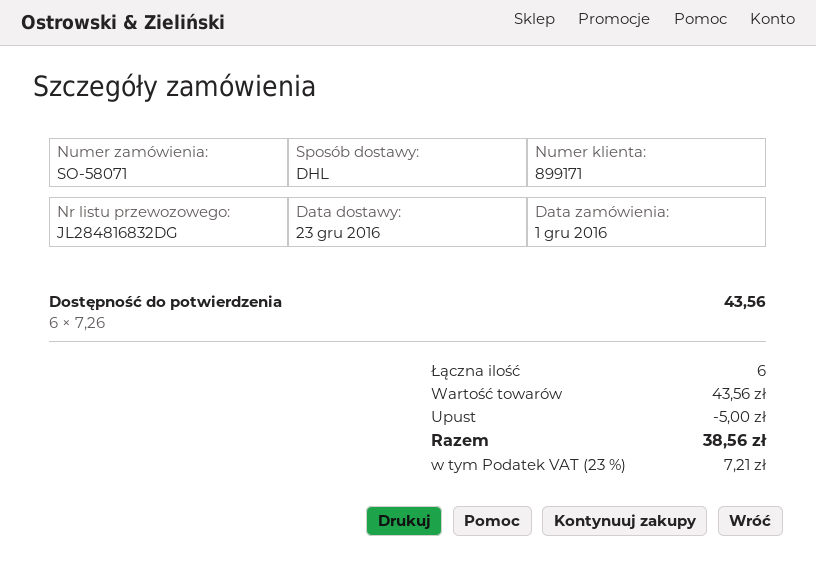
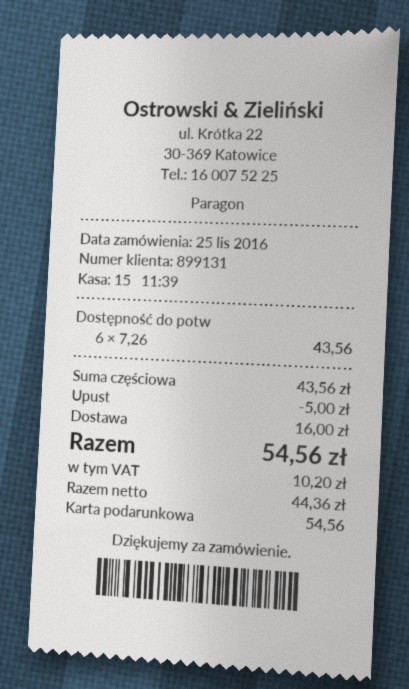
order date: 2016-12-01 -> 2016-11-25
customer number: 899171 -> 899131
shipping: none -> 16.00
tax: 7.21 -> 10.20
total: 38.56 -> 54.56

